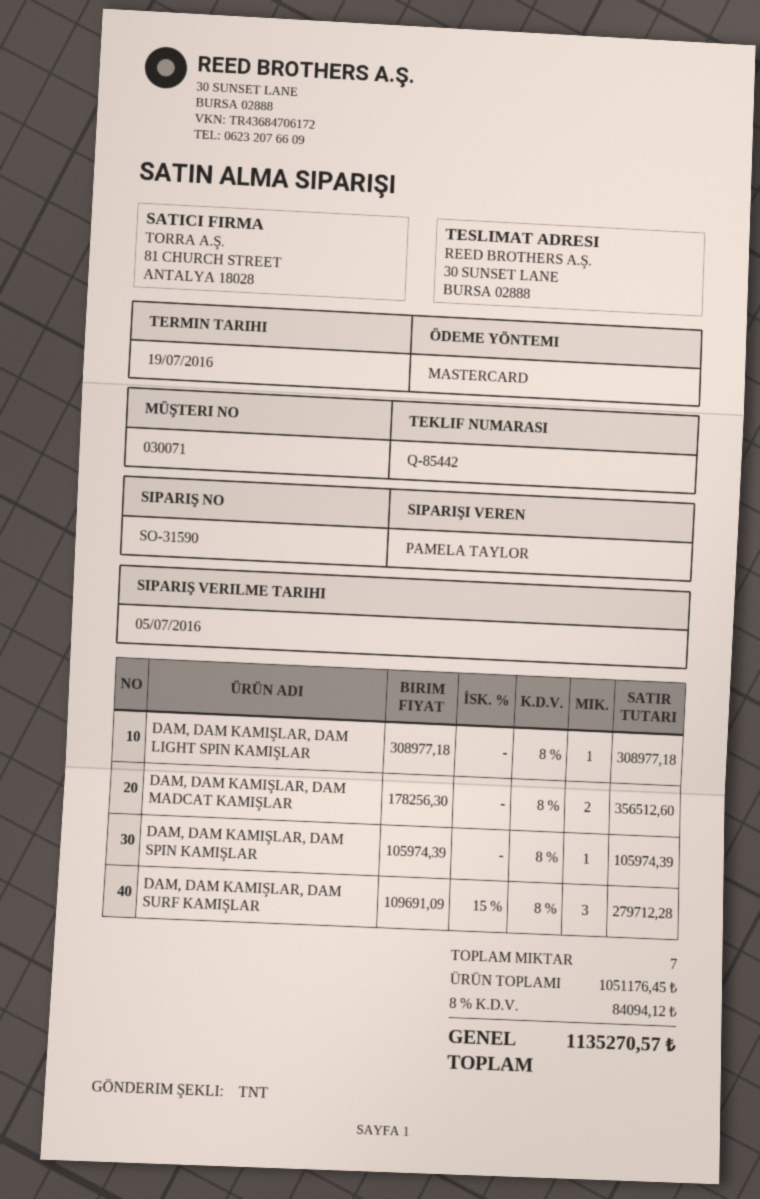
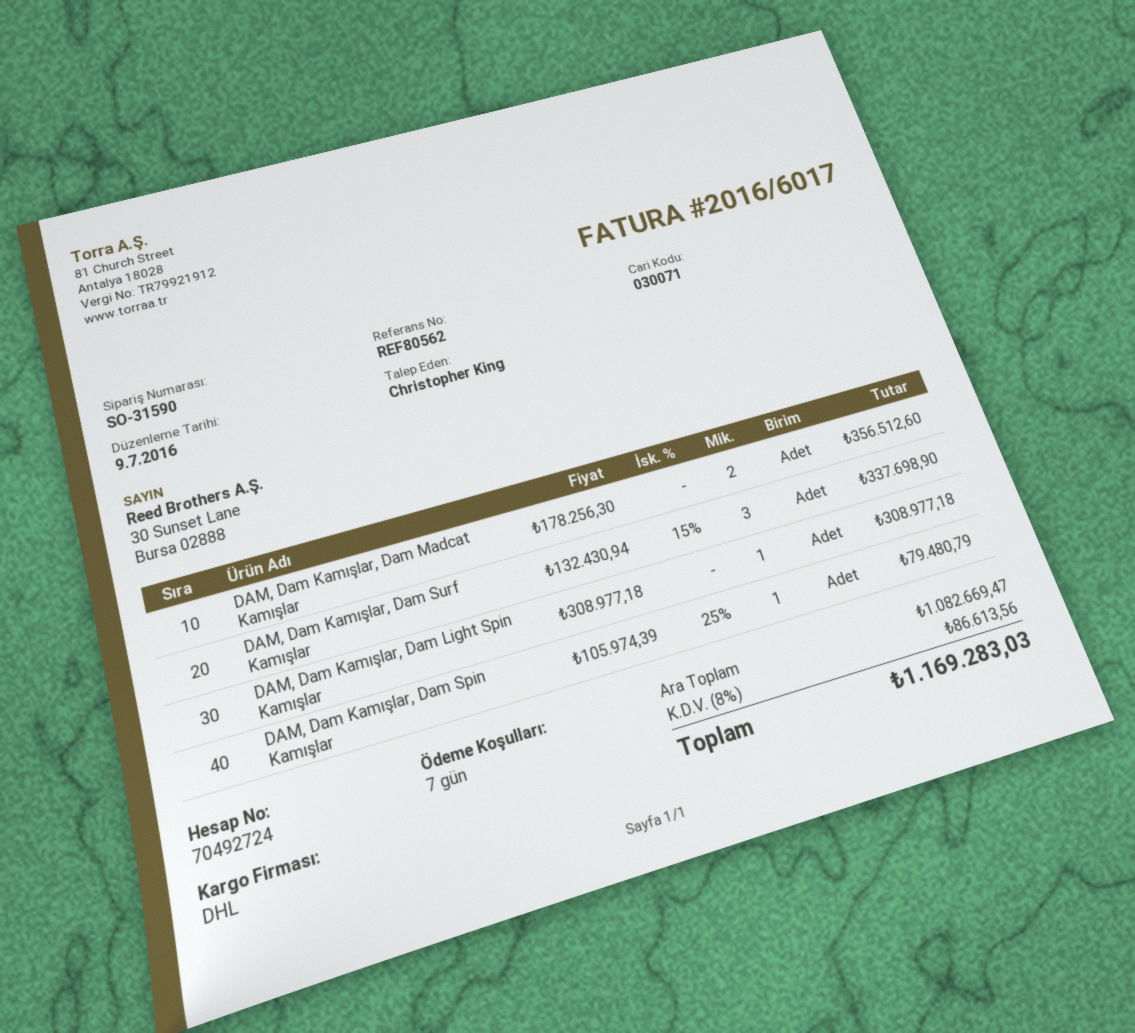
ordered by: PAMELA TAYLOR -> Christopher King
shipping method: TNT -> DHL
DAM, DAM KAMIŞLAR, DAM SPIN KAMIŞLAR: 1 x 105974.39 = 105974.39 -> 1 x 105974.39 - 25% = 79480.79
DAM, DAM KAMIŞLAR, DAM SURF KAMIŞLAR: 3 x 109691.09 - 15% = 279712.28 -> 3 x 132430.94 - 15% = 337698.90
subtotal: 1051176.45 -> 1082669.47
tax: 8% = 84094.12 -> 8% = 86613.56
total: 1135270.57 -> 1169283.03

